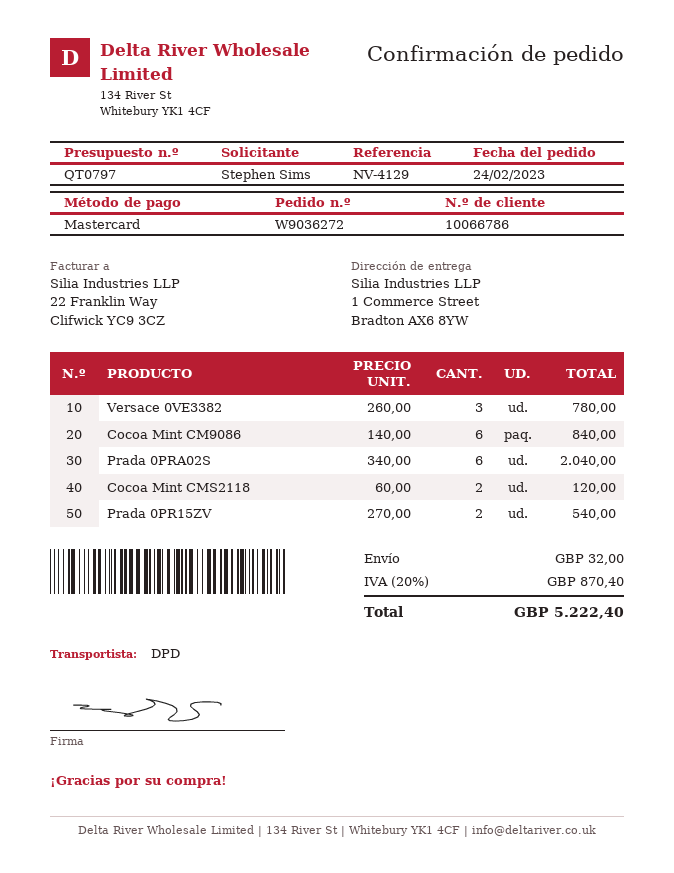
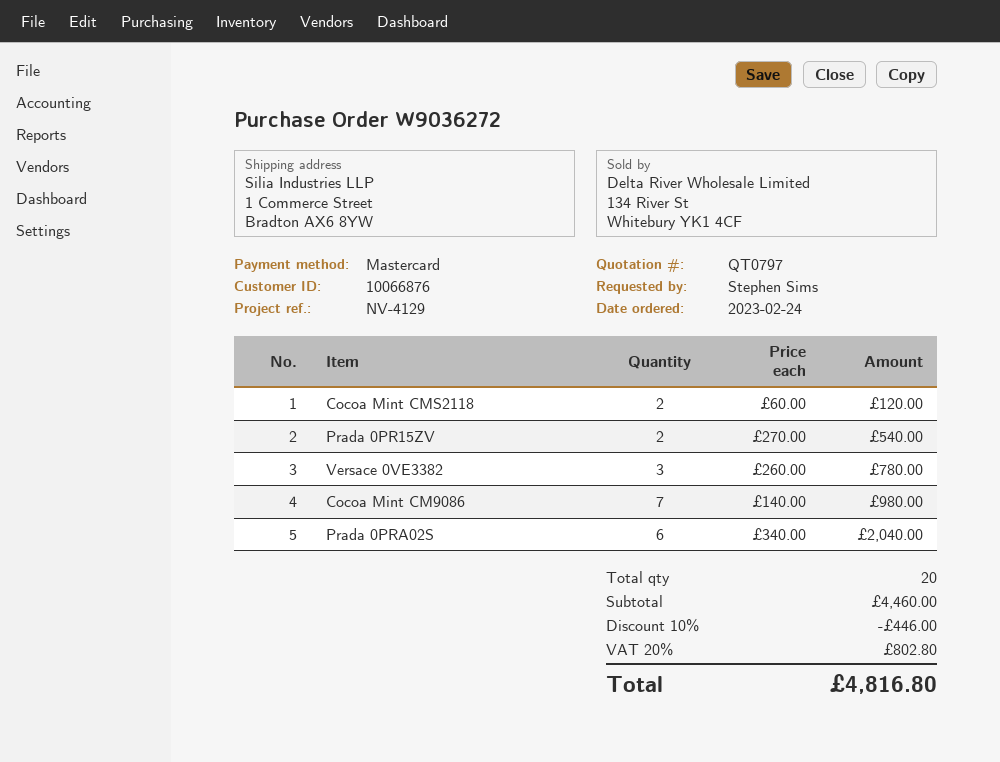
customer number: 10066786 -> 10066876
Cocoa Mint CM9086: 6 x 140.00 = 840.00 -> 7 x 140.00 = 980.00
discount: none -> 10% = 446.00
shipping: 32.00 -> none
tax: 20% = 870.40 -> 20% = 802.80
total: 5222.40 -> 4816.80

